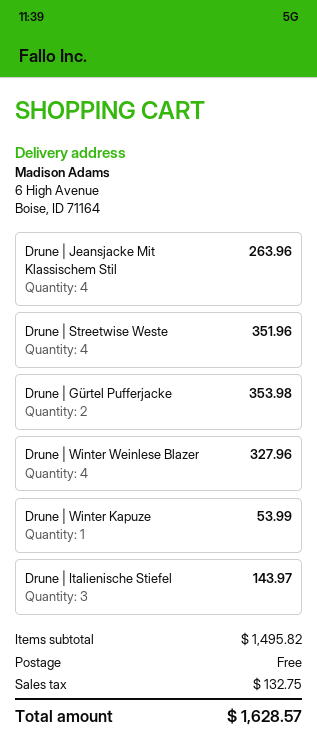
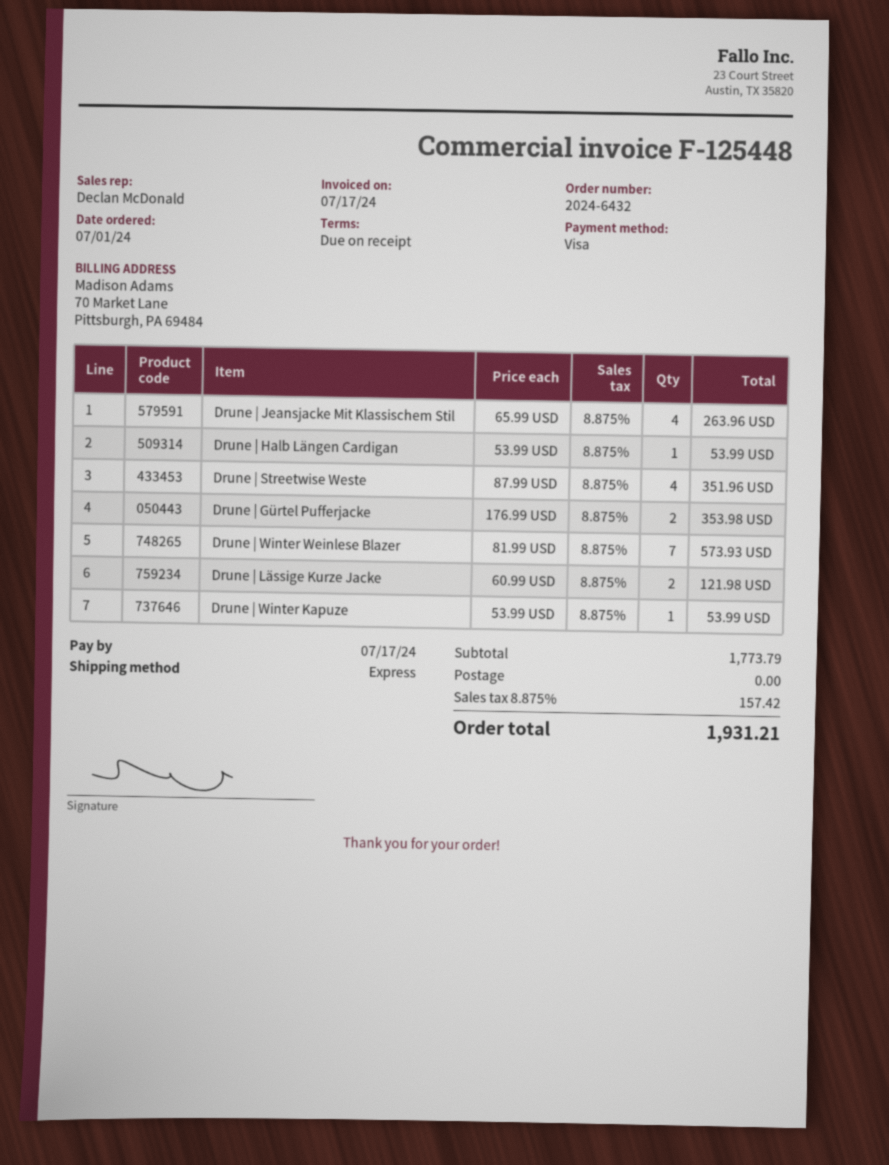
Drune | Winter Weinlese Blazer: 4 for 327.96 -> 7 for 573.93
Drune | Italienische Stiefel: 3 for 143.97 -> none
Drune | Halb Längen Cardigan: none -> 1 for 53.99
Drune | Lässige Kurze Jacke: none -> 2 for 121.98
subtotal: 1495.82 -> 1773.79
tax: 132.75 -> 157.42
total: 1628.57 -> 1931.21

